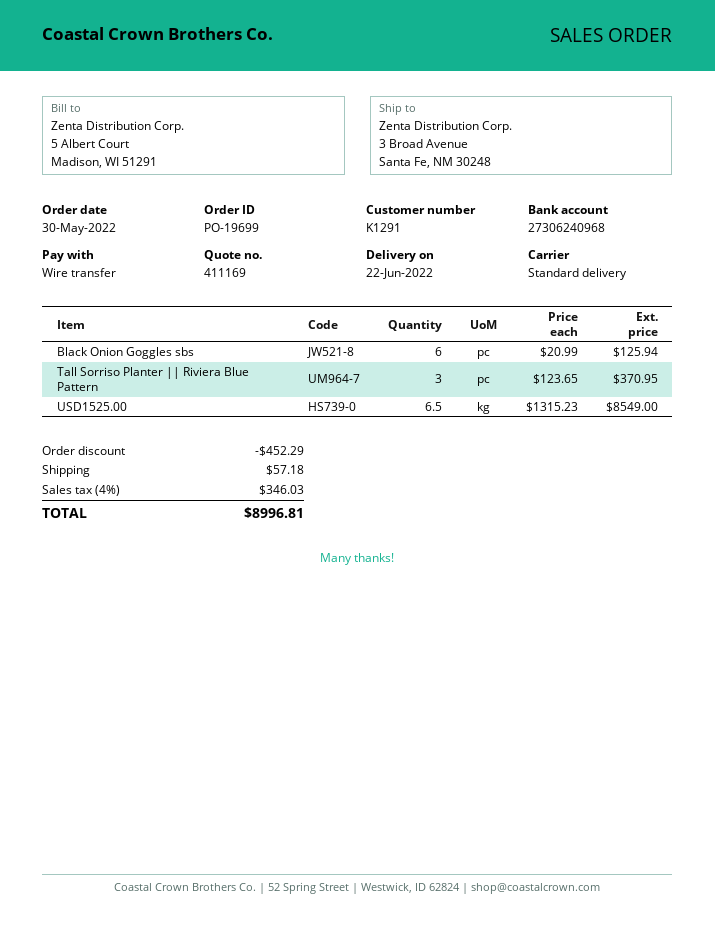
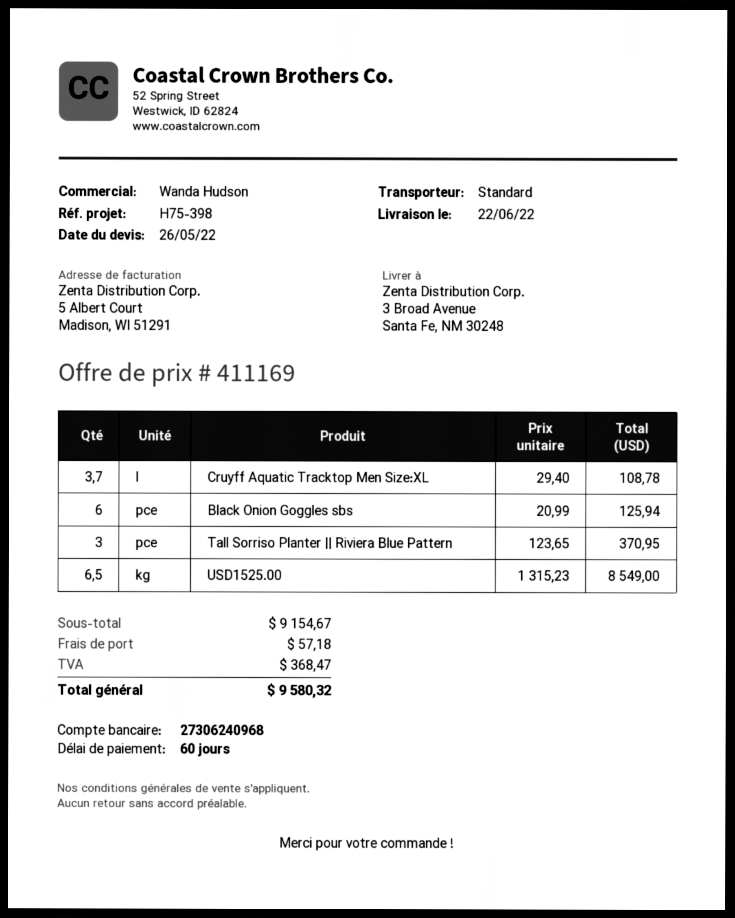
Cruyff Aquatic Tracktop Men Size:XL: none -> 3.7 x 29.40 = 108.78
discount: 452.29 -> none
tax: 346.03 -> 368.47
total: 8996.81 -> 9580.32

